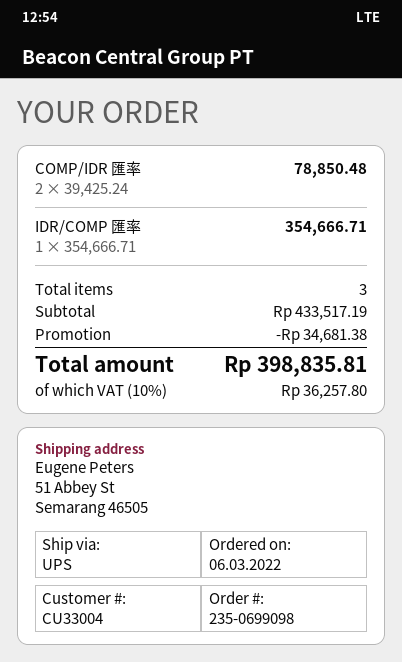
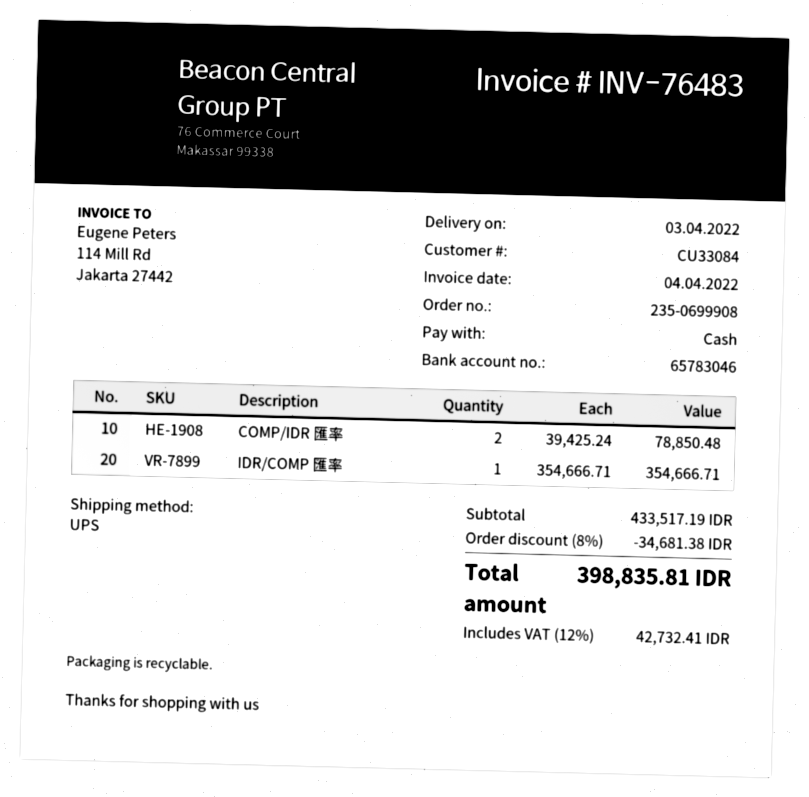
order number: 235-0699098 -> 235-0699908
customer number: CU33004 -> CU33084
tax: 10% = 36257.80 -> 12% = 42732.41

